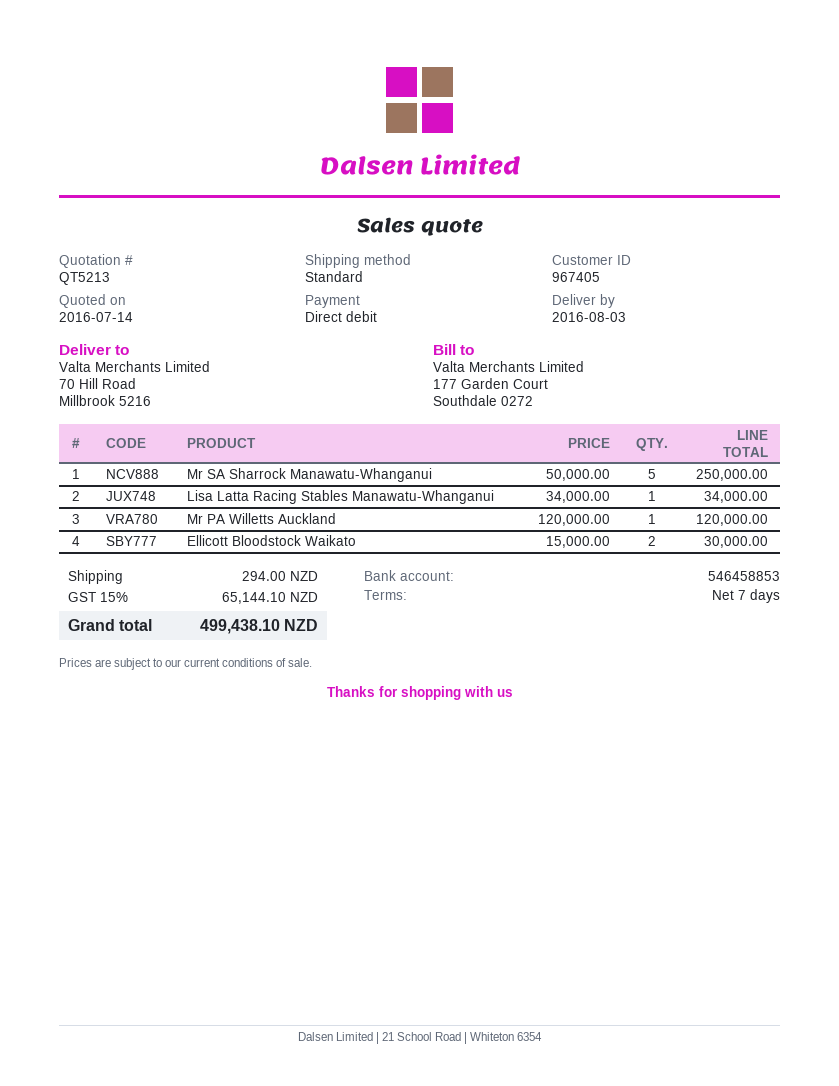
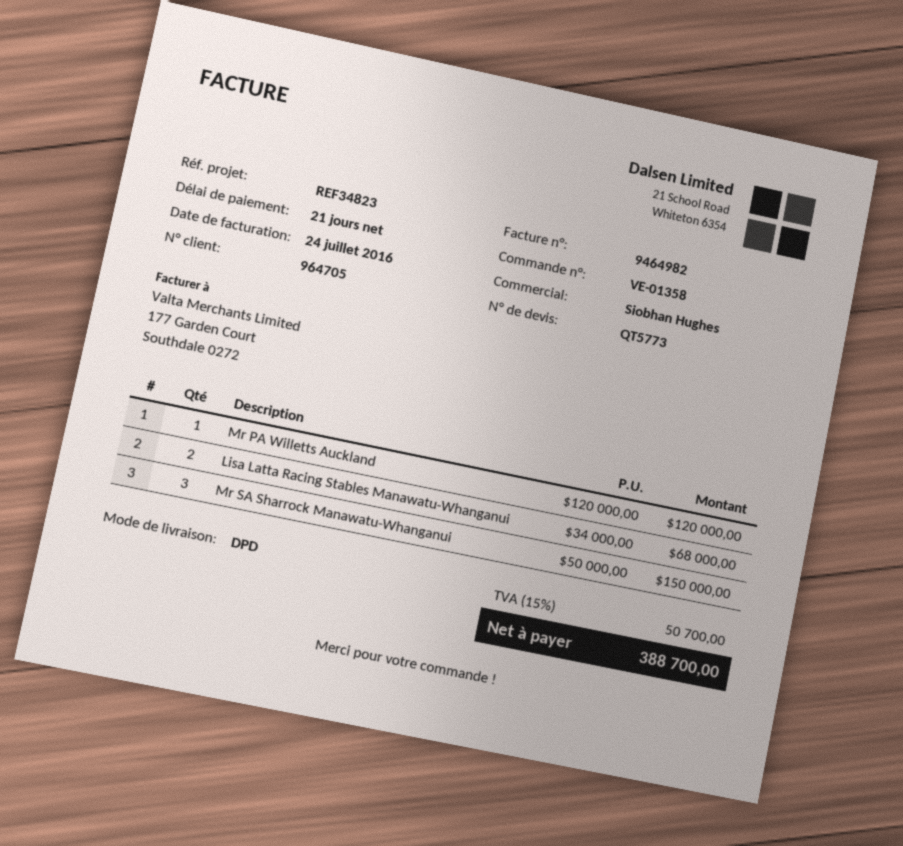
quote number: QT5213 -> QT5773
payment terms: 7 days -> 21 days
customer number: 967405 -> 964705
shipping method: standard -> DPD
Mr SA Sharrock Manawatu-Whanganui: 5 x 50000.00 = 250000.00 -> 3 x 50000.00 = 150000.00
Lisa Latta Racing Stables Manawatu-Whanganui: 1 x 34000.00 = 34000.00 -> 2 x 34000.00 = 68000.00
Ellicott Bloodstock Waikato: 2 x 15000.00 = 30000.00 -> none
shipping: 294.00 -> none
tax: 15% = 65144.10 -> 15% = 50700.00
total: 499438.10 -> 388700.00

